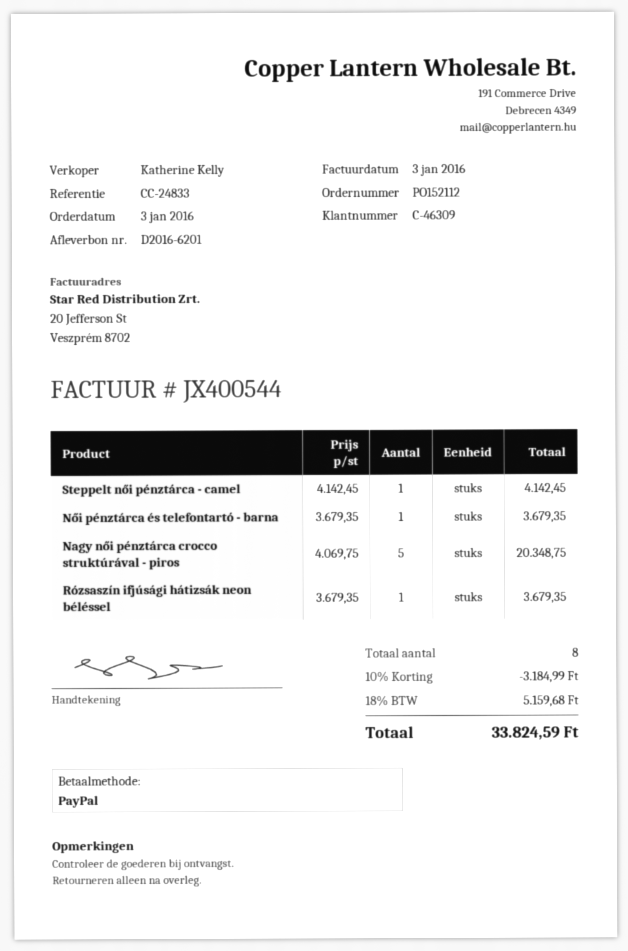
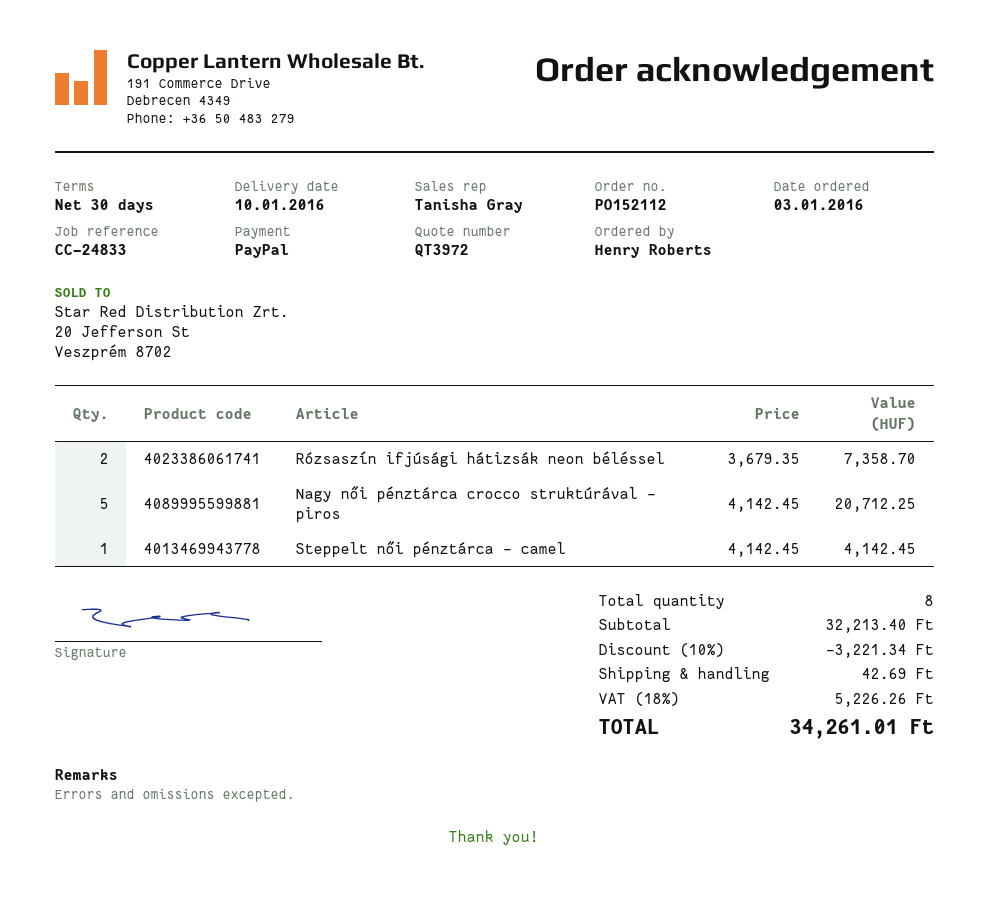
sales rep: Katherine Kelly -> Tanisha Gray
Női pénztárca és telefontartó - barna: 1 x 3679.35 = 3679.35 -> none
Nagy női pénztárca crocco struktúrával - piros: 5 x 4069.75 = 20348.75 -> 5 x 4142.45 = 20712.25
Rózsaszín ifjúsági hátizsák neon béléssel: 1 x 3679.35 = 3679.35 -> 2 x 3679.35 = 7358.70
discount: 10% = 3184.99 -> 10% = 3221.34
shipping: none -> 42.69
tax: 18% = 5159.68 -> 18% = 5226.26
total: 33824.59 -> 34261.01

